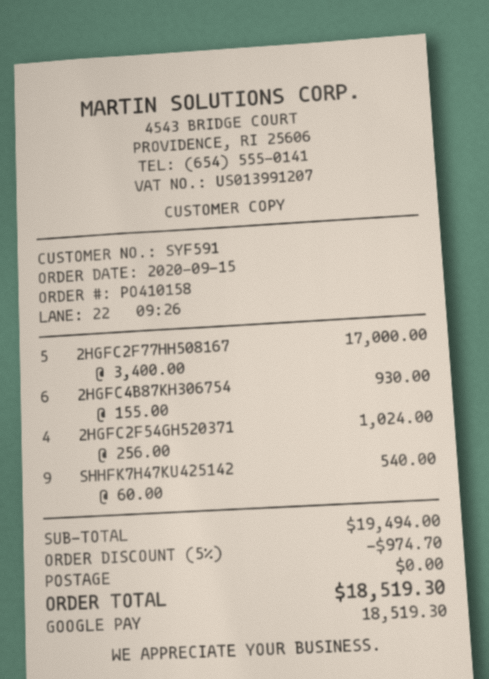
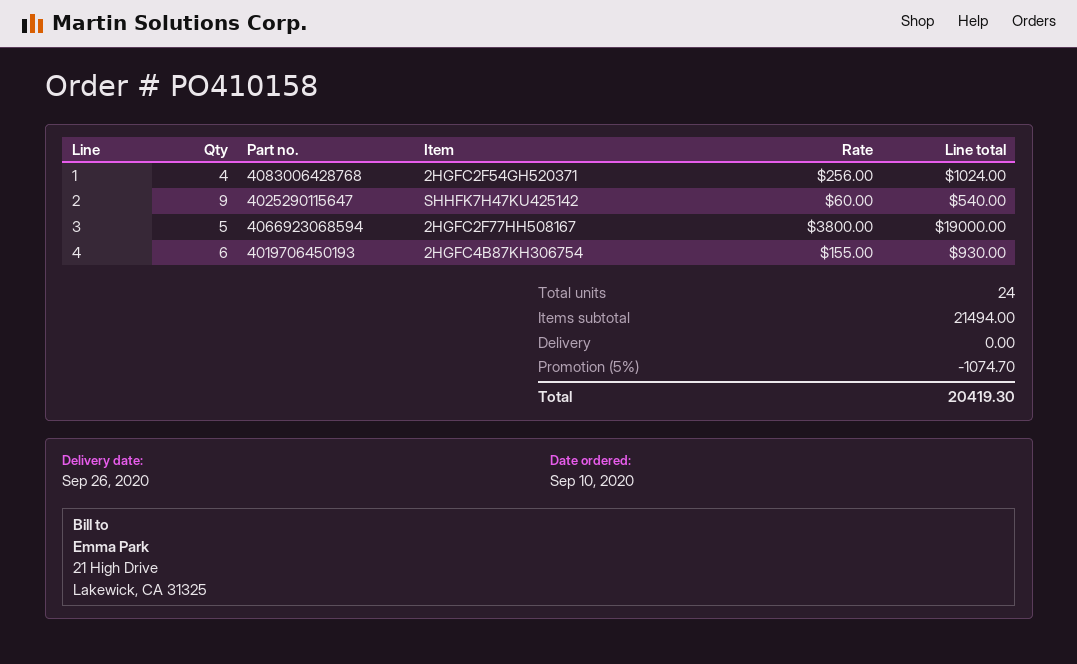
order date: 2020-09-15 -> 2020-09-10
2HGFC2F77HH508167: 5 x 3400.00 = 17000.00 -> 5 x 3800.00 = 19000.00
subtotal: 19494.00 -> 21494.00
discount: 5% = 974.70 -> 5% = 1074.70
total: 18519.30 -> 20419.30

